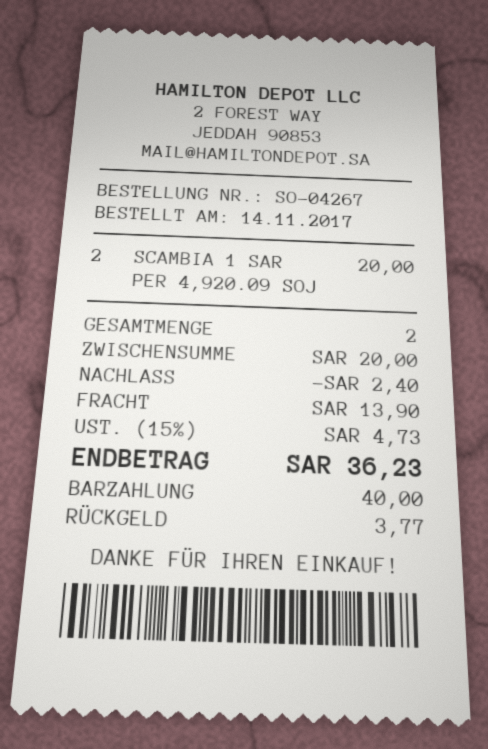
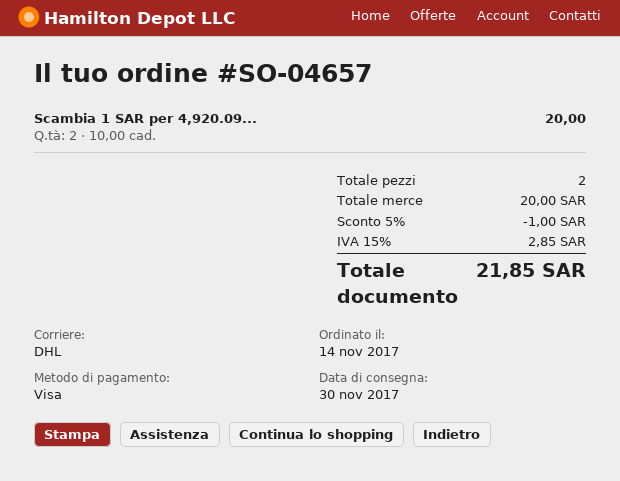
order number: SO-04267 -> SO-04657
payment method: cash -> Visa
discount: 2.40 -> 1.00
shipping: 13.90 -> none
tax: 15% = 4.73 -> 15% = 2.85
total: 36.23 -> 21.85

